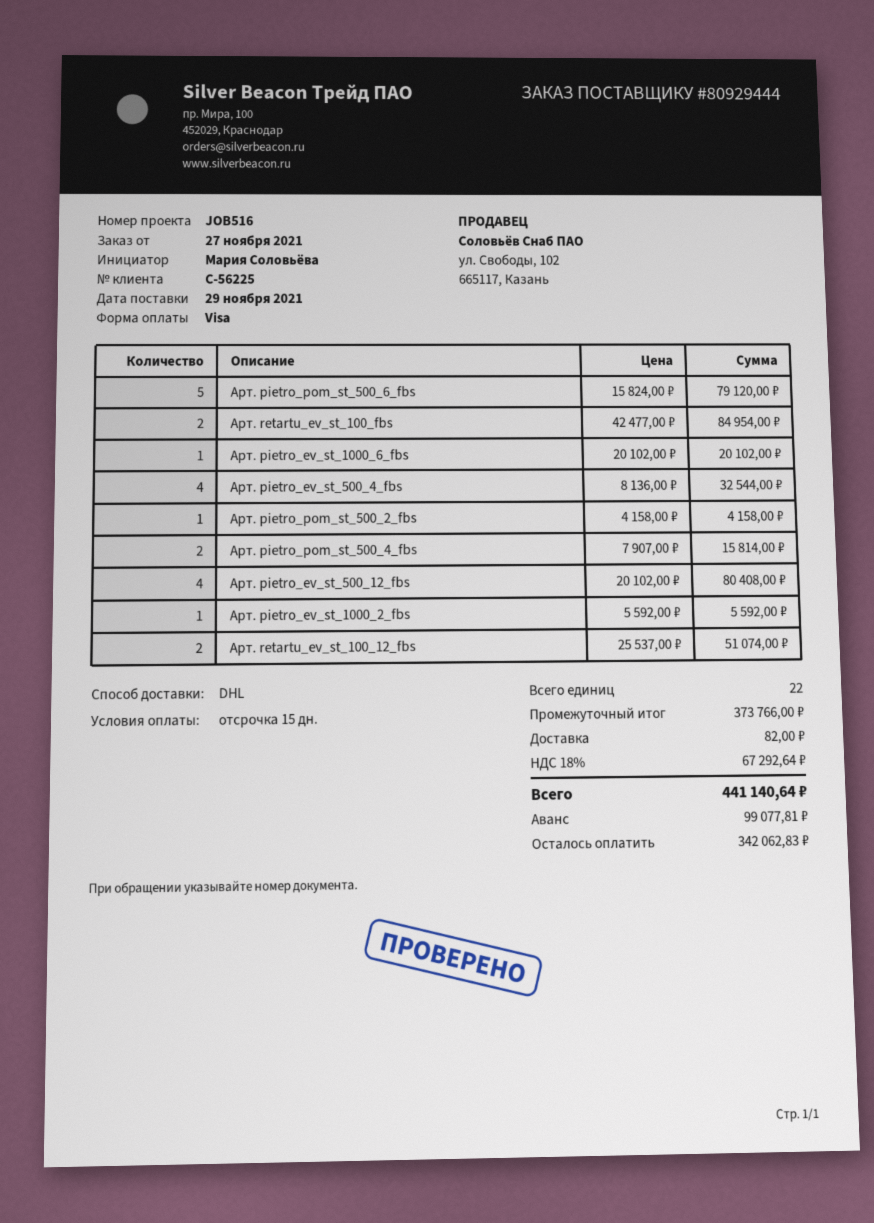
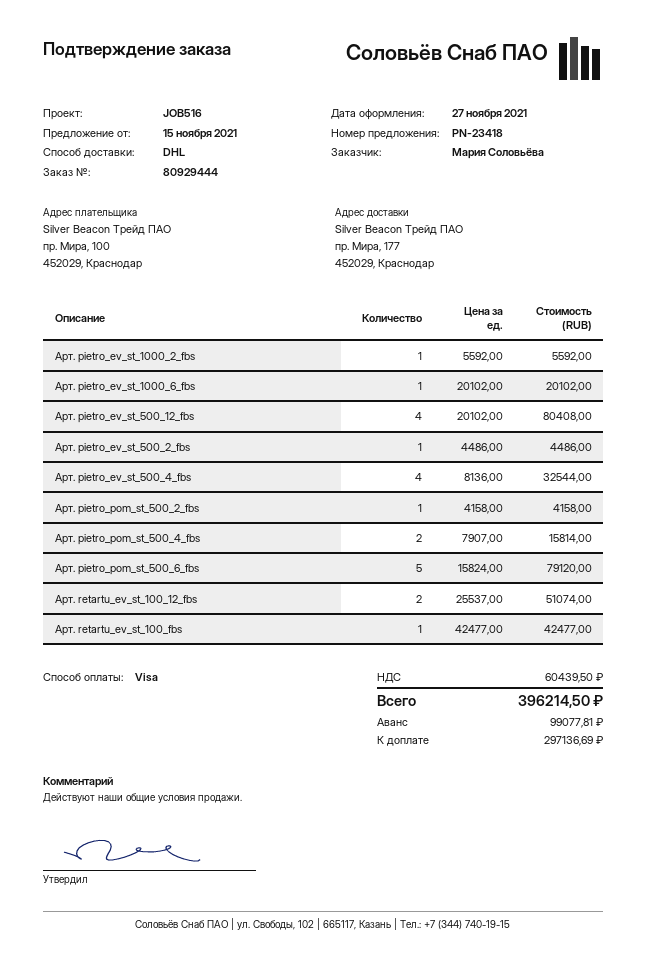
Арт. retartu_ev_st_100_fbs: 2 x 42477.00 = 84954.00 -> 1 x 42477.00 = 42477.00
Арт. pietro_ev_st_500_2_fbs: none -> 1 x 4486.00 = 4486.00
shipping: 82.00 -> none
tax: 67292.64 -> 60439.50
total: 441140.64 -> 396214.50
balance: 342062.83 -> 297136.69

